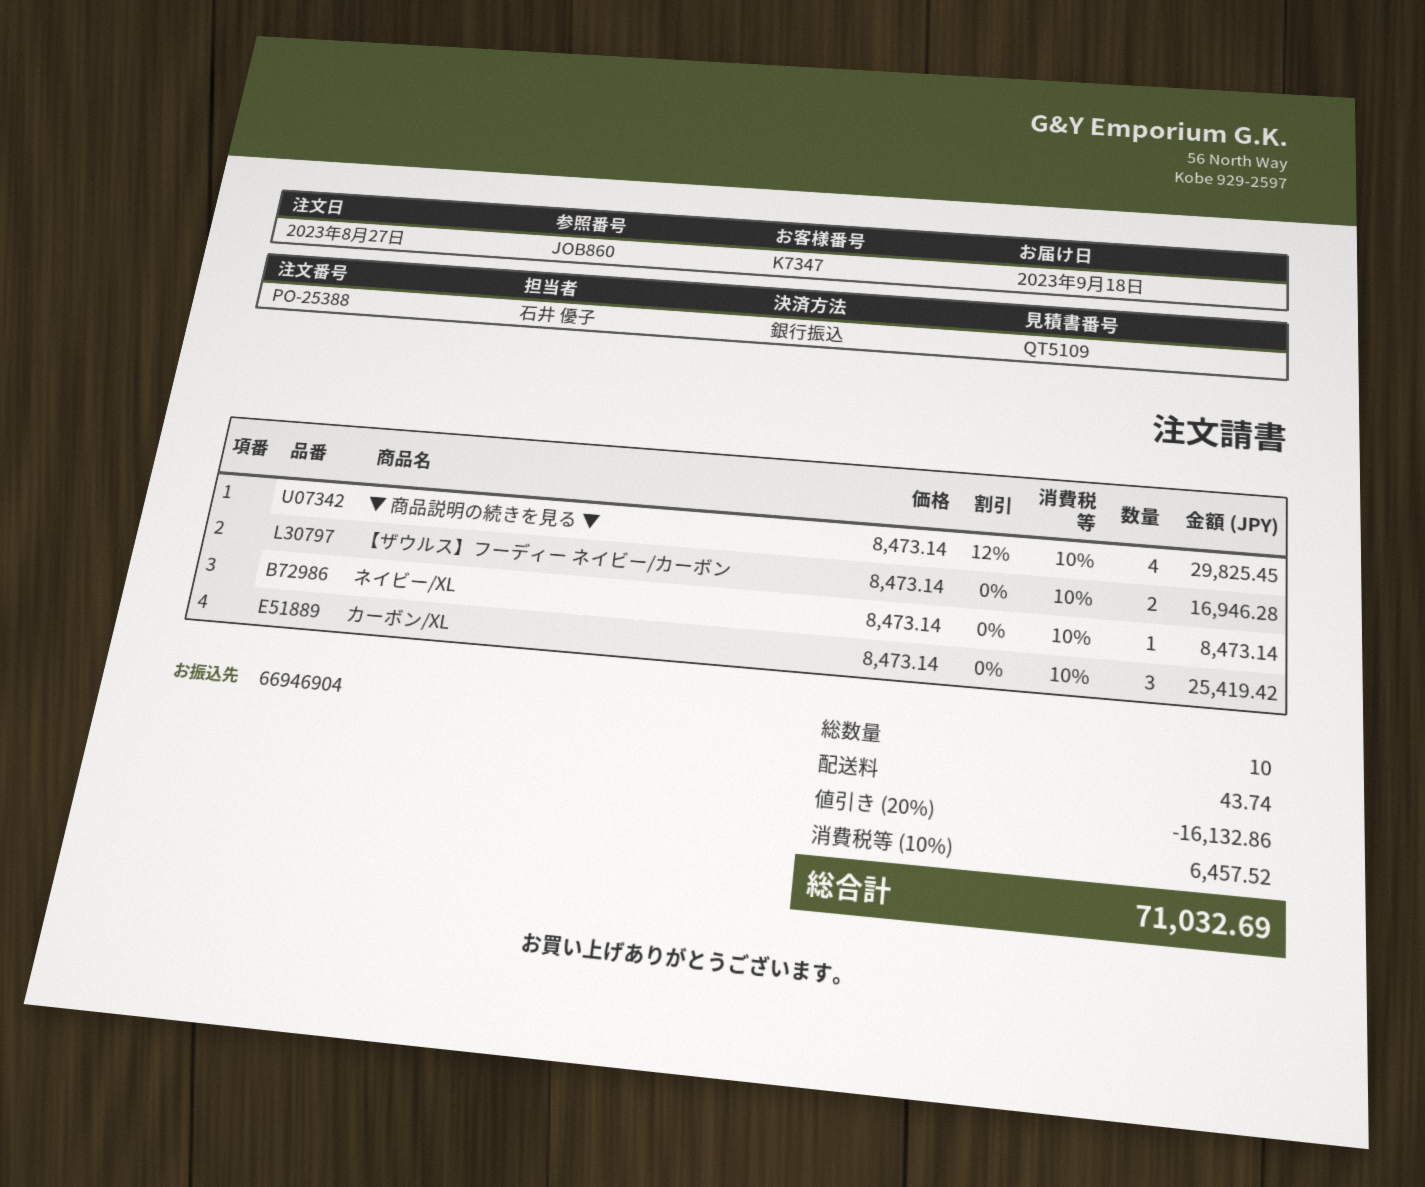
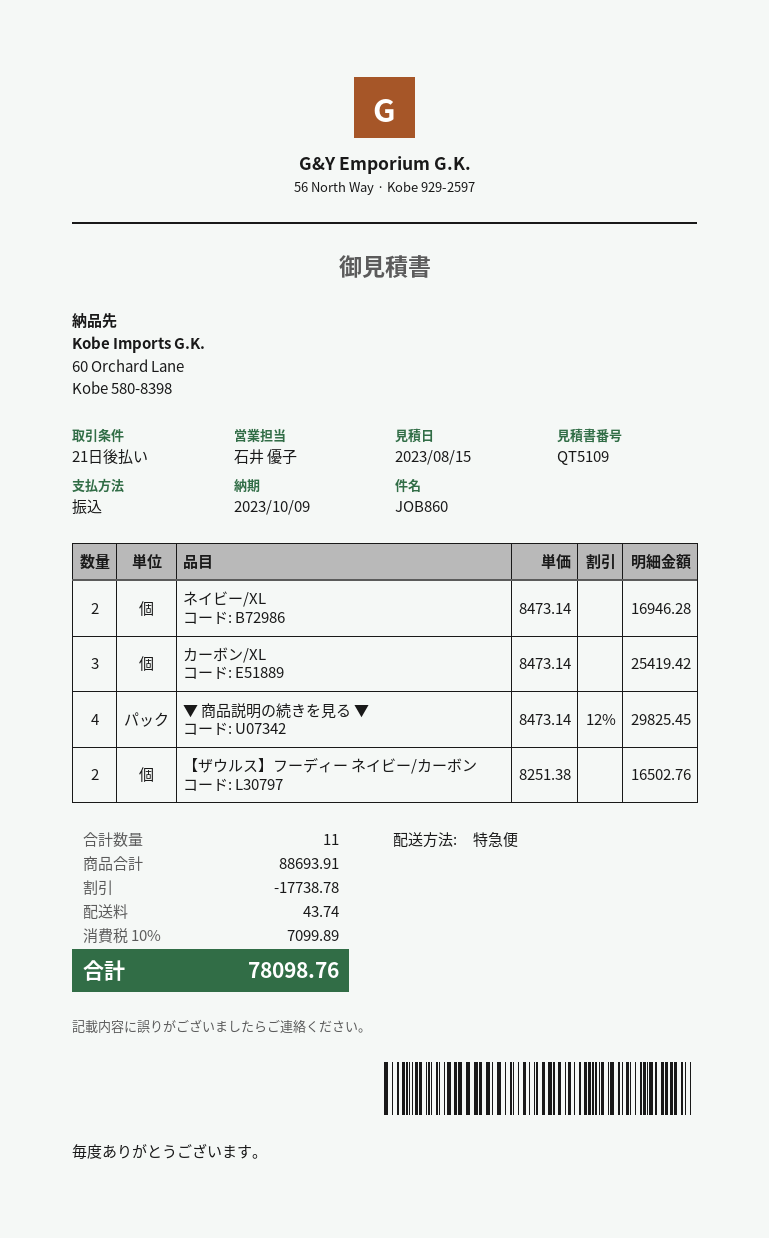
delivery date: 2023-09-18 -> 2023-10-09
【ザウルス】フーディー ネイビー/カーボン: 2 x 8473.14 = 16946.28 -> 2 x 8251.38 = 16502.76
ネイビー/XL: 1 x 8473.14 = 8473.14 -> 2 x 8473.14 = 16946.28
total quantity: 10 -> 11
discount: 16132.86 -> 17738.78
tax: 10% = 6457.52 -> 10% = 7099.89
total: 71032.69 -> 78098.76

